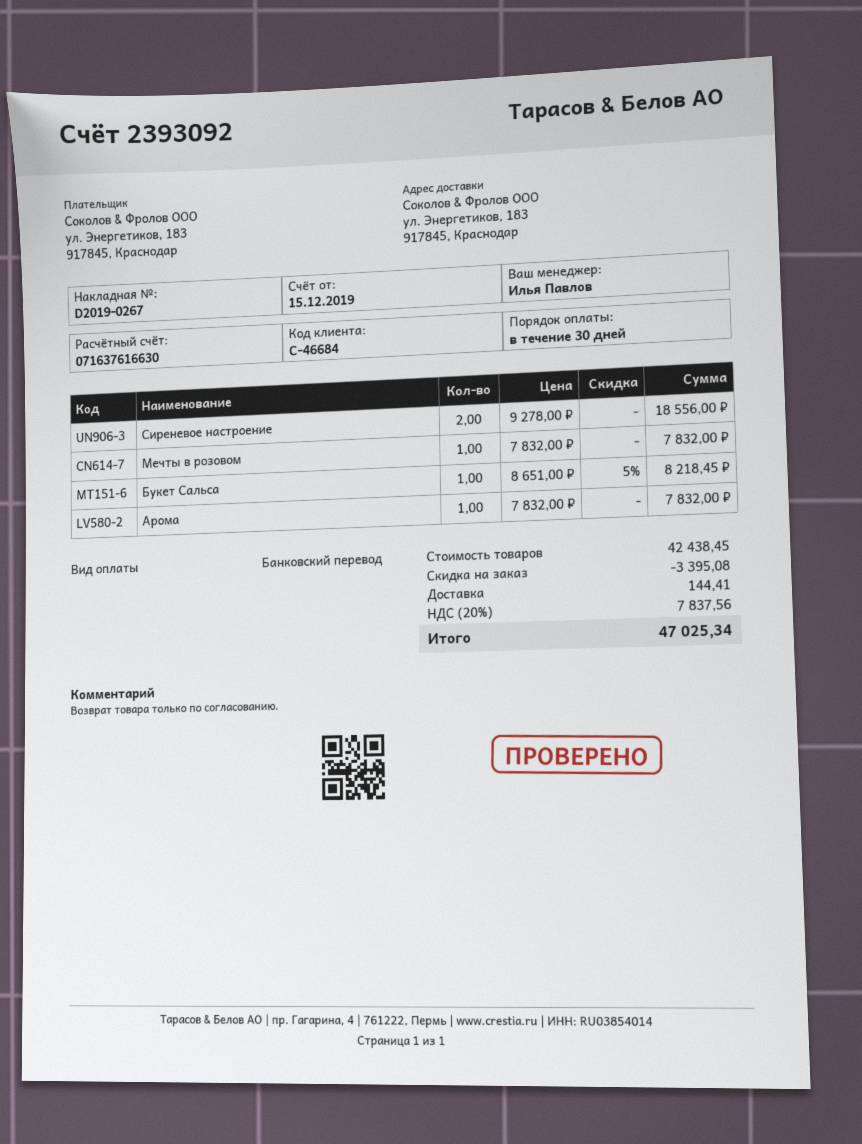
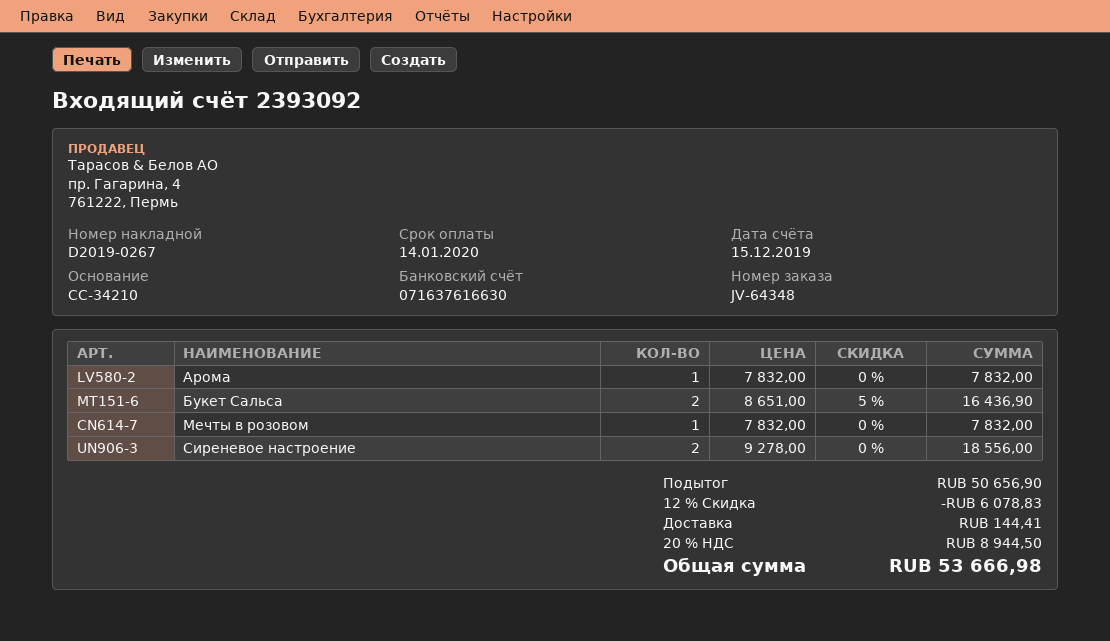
Букет Сальса: 1 x 8651.00 - 5% = 8218.45 -> 2 x 8651.00 - 5% = 16436.90
subtotal: 42438.45 -> 50656.90
discount: 3395.08 -> 6078.83
tax: 20% = 7837.56 -> 20% = 8944.50
total: 47025.34 -> 53666.98

